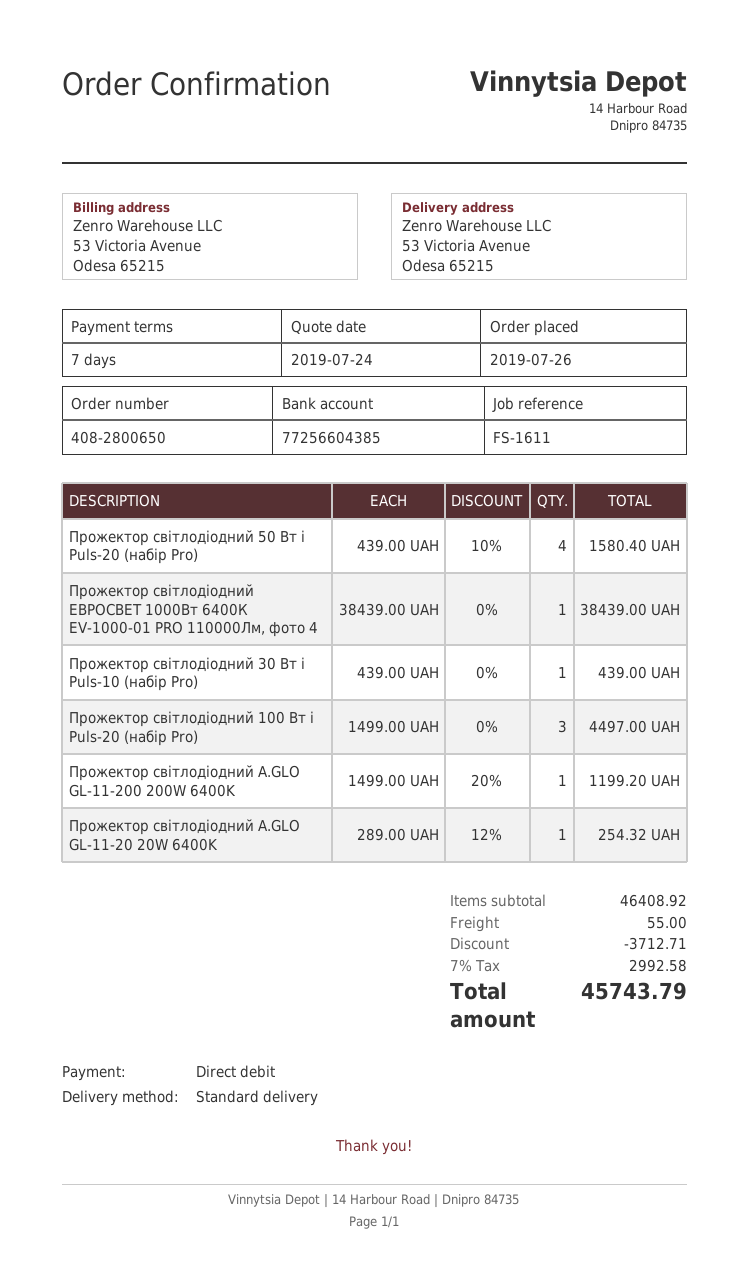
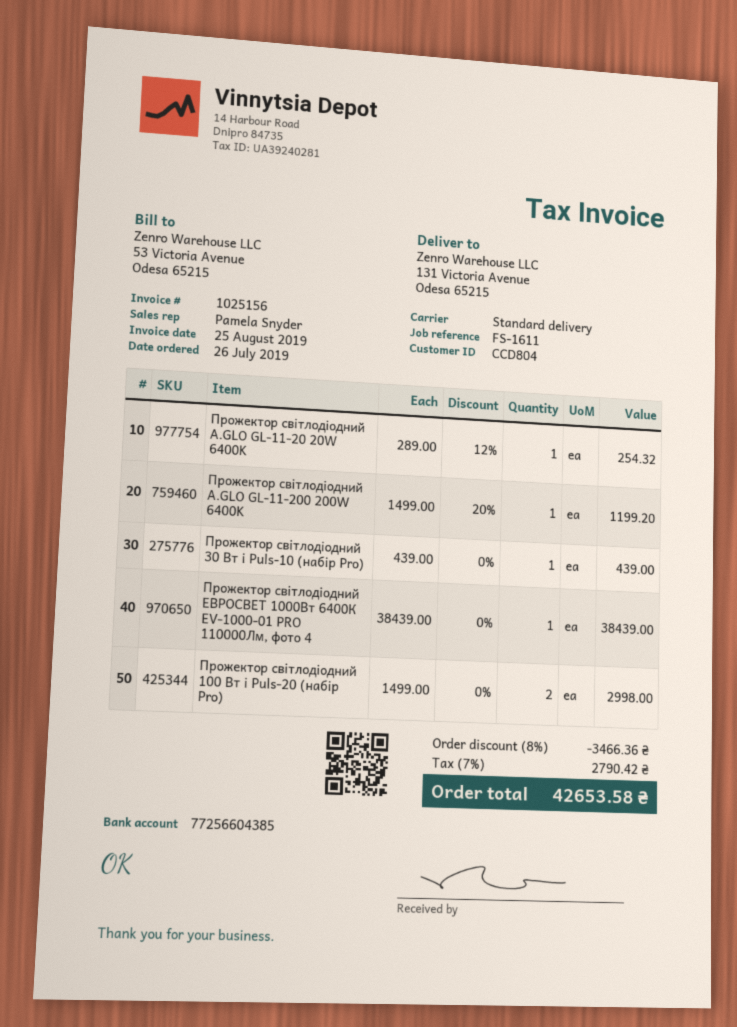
ship to: 53 Victoria Avenue, Odesa 65215 -> 131 Victoria Avenue, Odesa 65215
Прожектор світлодіодний 50 Вт і Puls-20 (набір Pro): 4 x 439.00 - 10% = 1580.40 -> none
Прожектор світлодіодний 100 Вт і Puls-20 (набір Pro): 3 x 1499.00 = 4497.00 -> 2 x 1499.00 = 2998.00
discount: 3712.71 -> 3466.36
shipping: 55.00 -> none
tax: 7% = 2992.58 -> 7% = 2790.42
total: 45743.79 -> 42653.58

